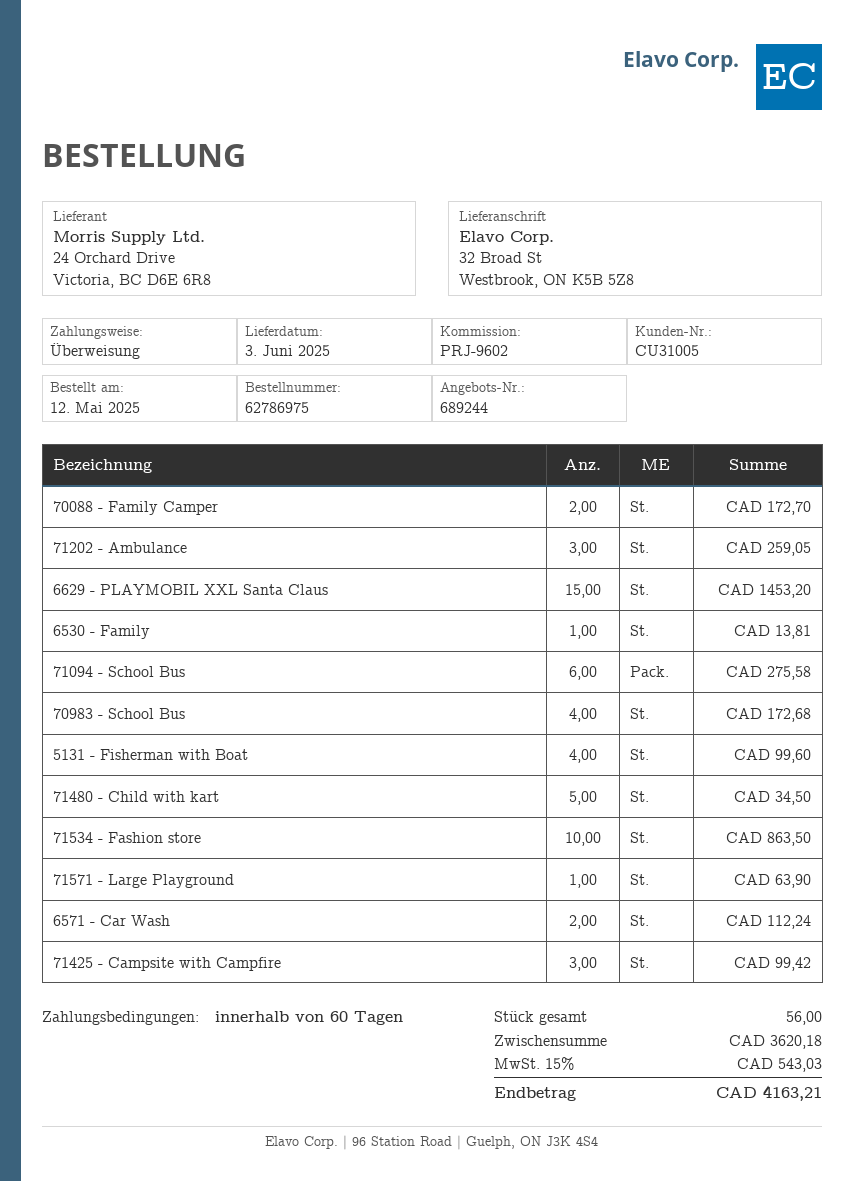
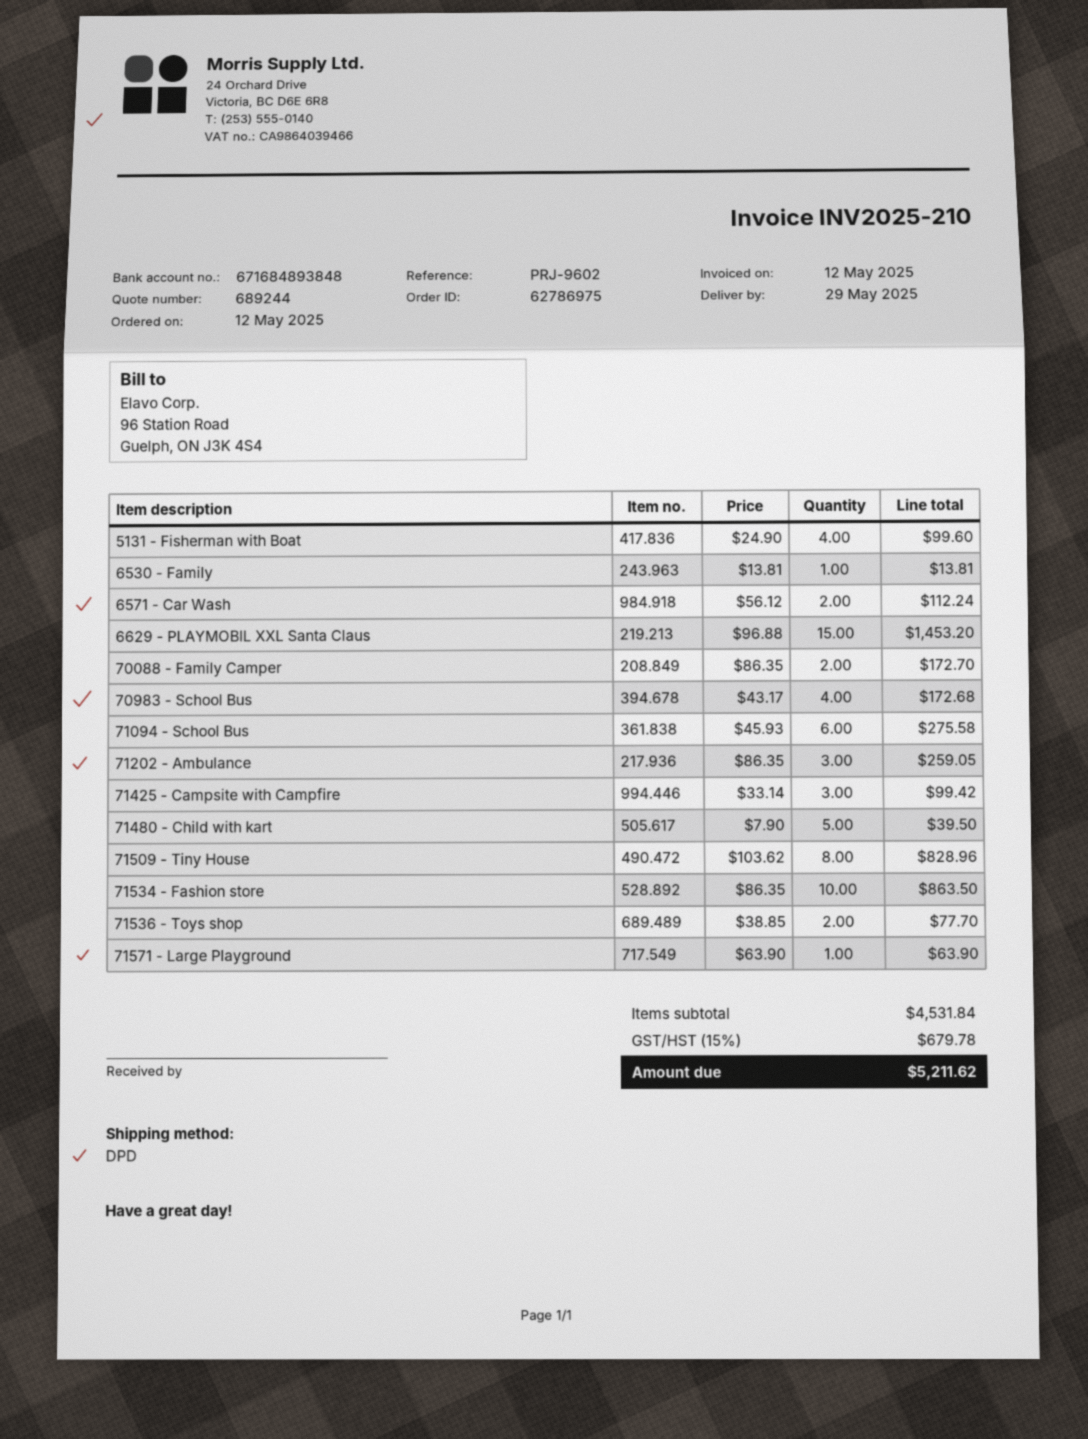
delivery date: 2025-06-03 -> 2025-05-29
71480 - Child with kart: 5 for 34.50 -> 5 for 39.50
71509 - Tiny House: none -> 8 for 828.96
71536 - Toys shop: none -> 2 for 77.70
subtotal: 3620.18 -> 4531.84
tax: 15% = 543.03 -> 15% = 679.78
total: 4163.21 -> 5211.62

